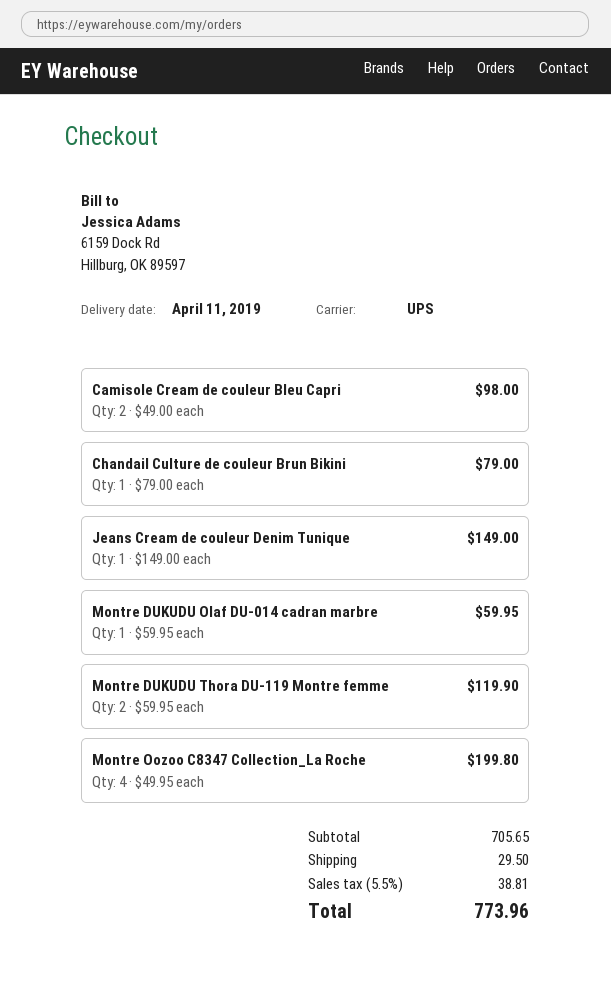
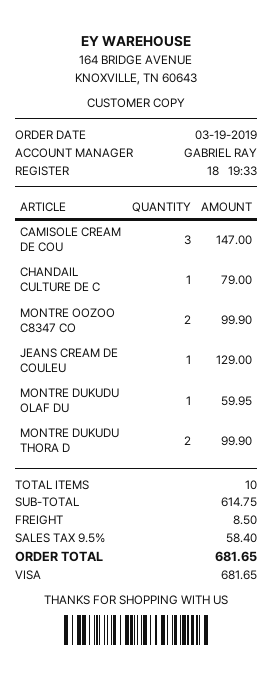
Camisole Cream de couleur Bleu Capri: 2 for 98.00 -> 3 for 147.00
Jeans Cream de couleur Denim Tunique: 1 for 149.00 -> 1 for 129.00
Montre DUKUDU Thora DU-119 Montre femme: 2 for 119.90 -> 2 for 99.90
Montre Oozoo C8347 Collection_La Roche: 4 for 199.80 -> 2 for 99.90
subtotal: 705.65 -> 614.75
shipping: 29.50 -> 8.50
tax: 5.5% = 38.81 -> 9.5% = 58.40
total: 773.96 -> 681.65

